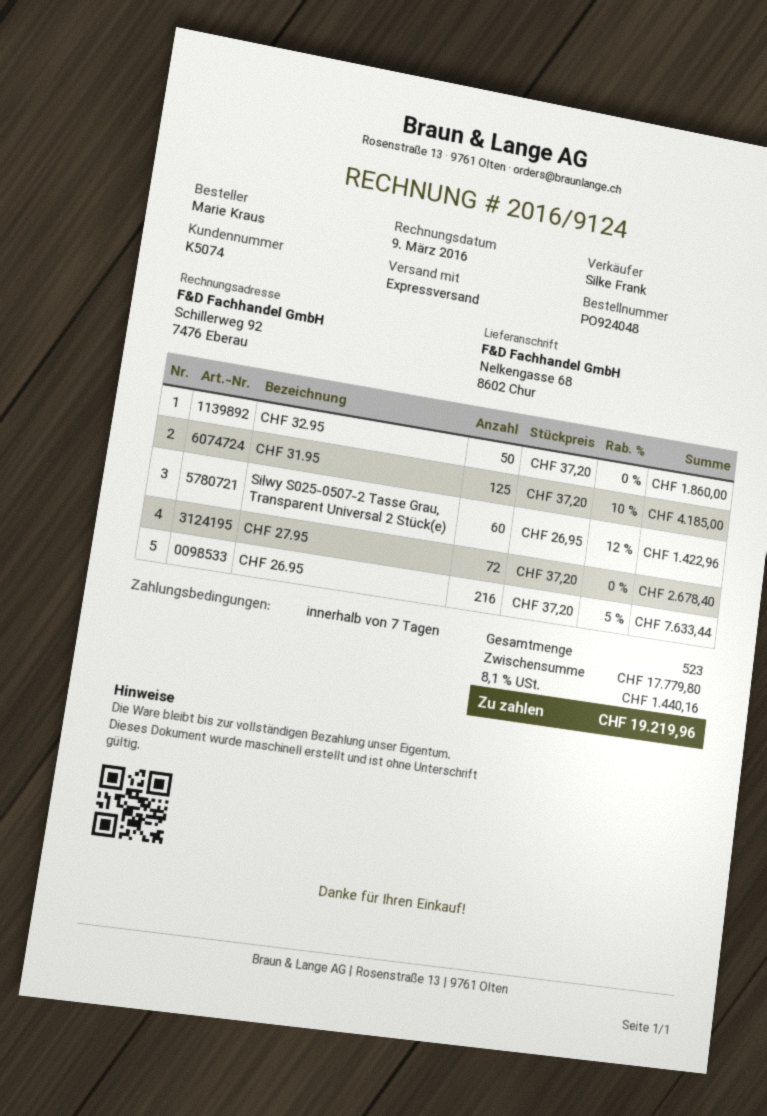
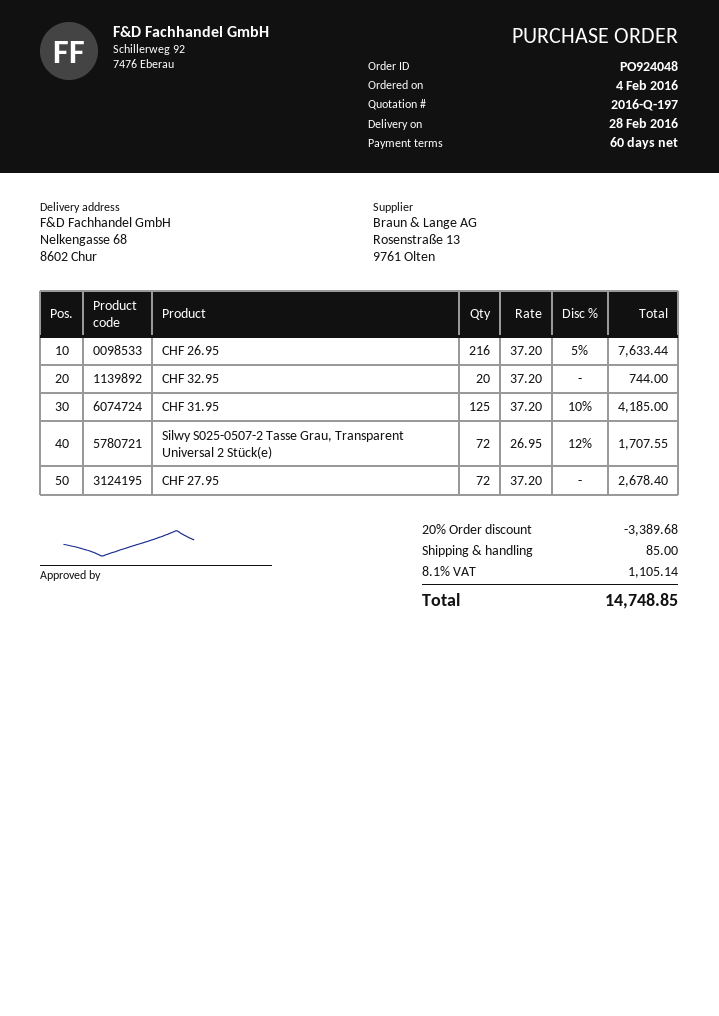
payment terms: 7 days -> 60 days
CHF 32.95: 50 x 37.20 = 1860.00 -> 20 x 37.20 = 744.00
Silwy S025-0507-2 Tasse Grau, Transparent Universal 2 Stück(e): 60 x 26.95 - 12% = 1422.96 -> 72 x 26.95 - 12% = 1707.55
discount: none -> 20% = 3389.68
shipping: none -> 85.00
tax: 8.1% = 1440.16 -> 8.1% = 1105.14
total: 19219.96 -> 14748.85

